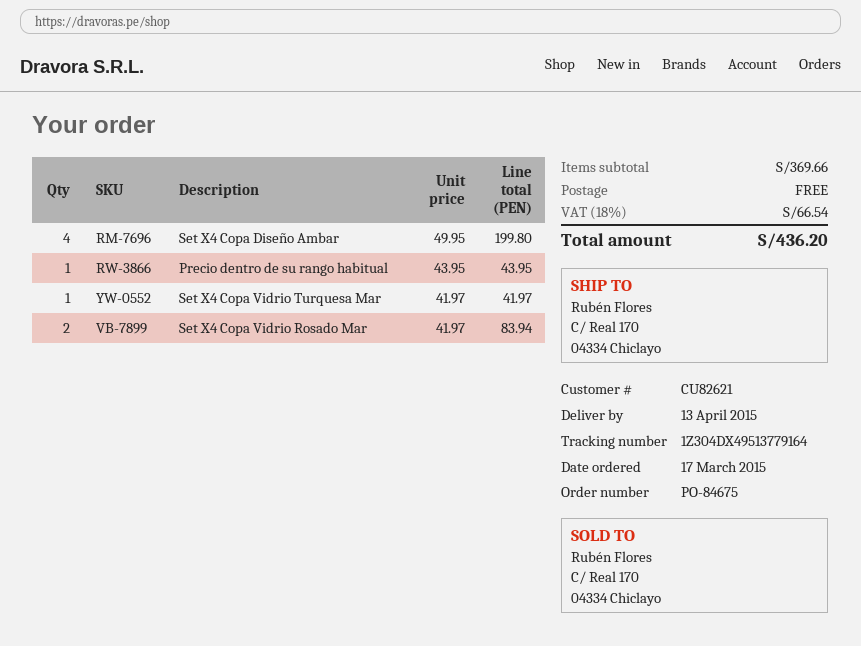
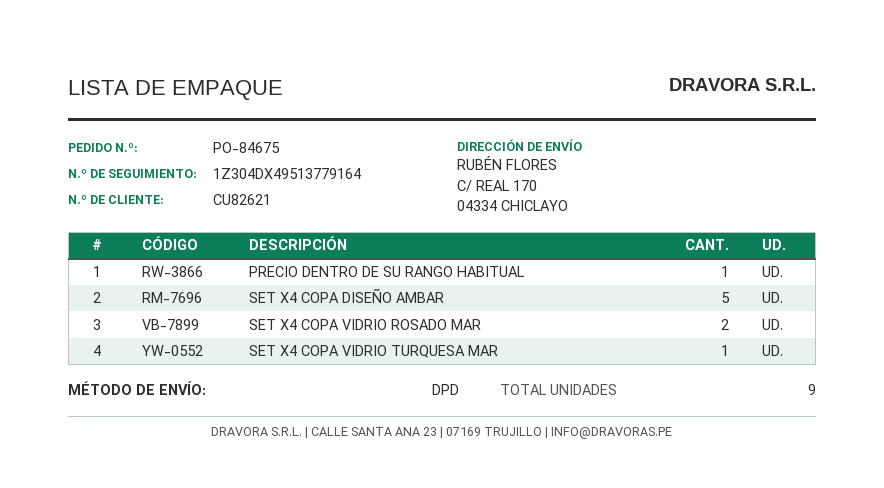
Set X4 Copa Diseño Ambar: 4 -> 5

